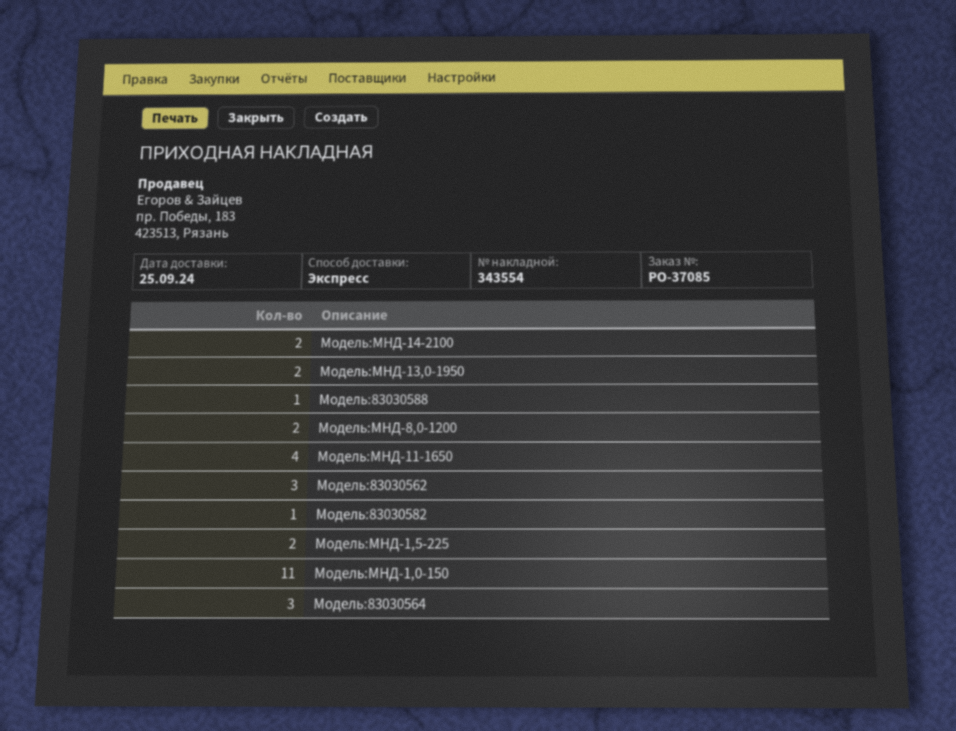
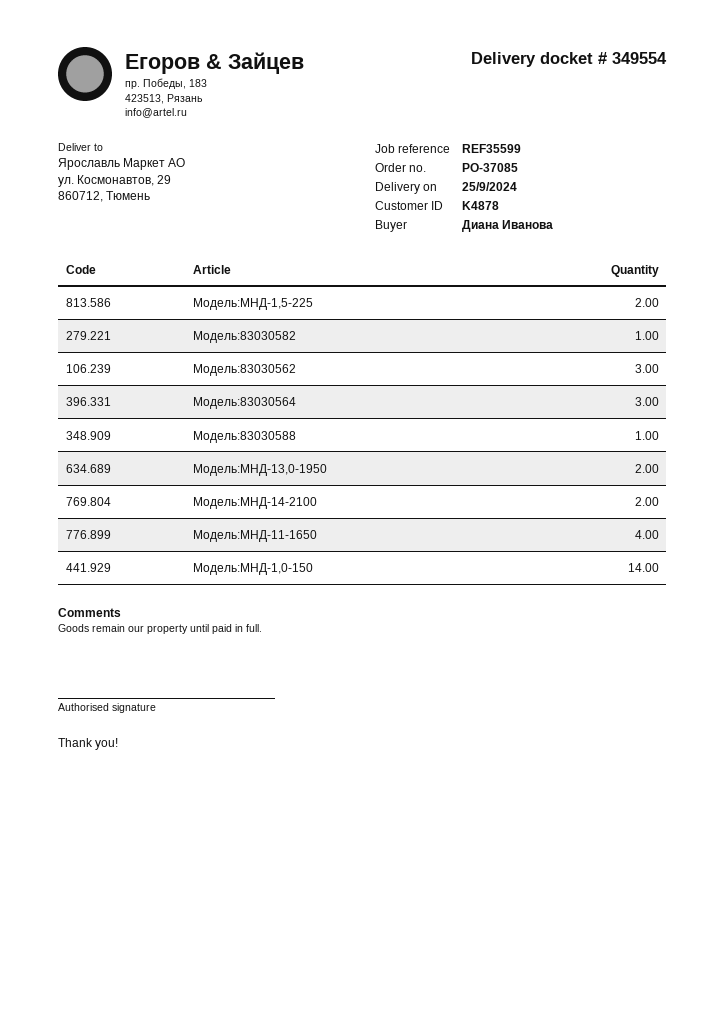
delivery note number: 343554 -> 349554
Модель:МНД-8,0-1200: 2 -> none
Модель:МНД-1,0-150: 11 -> 14

